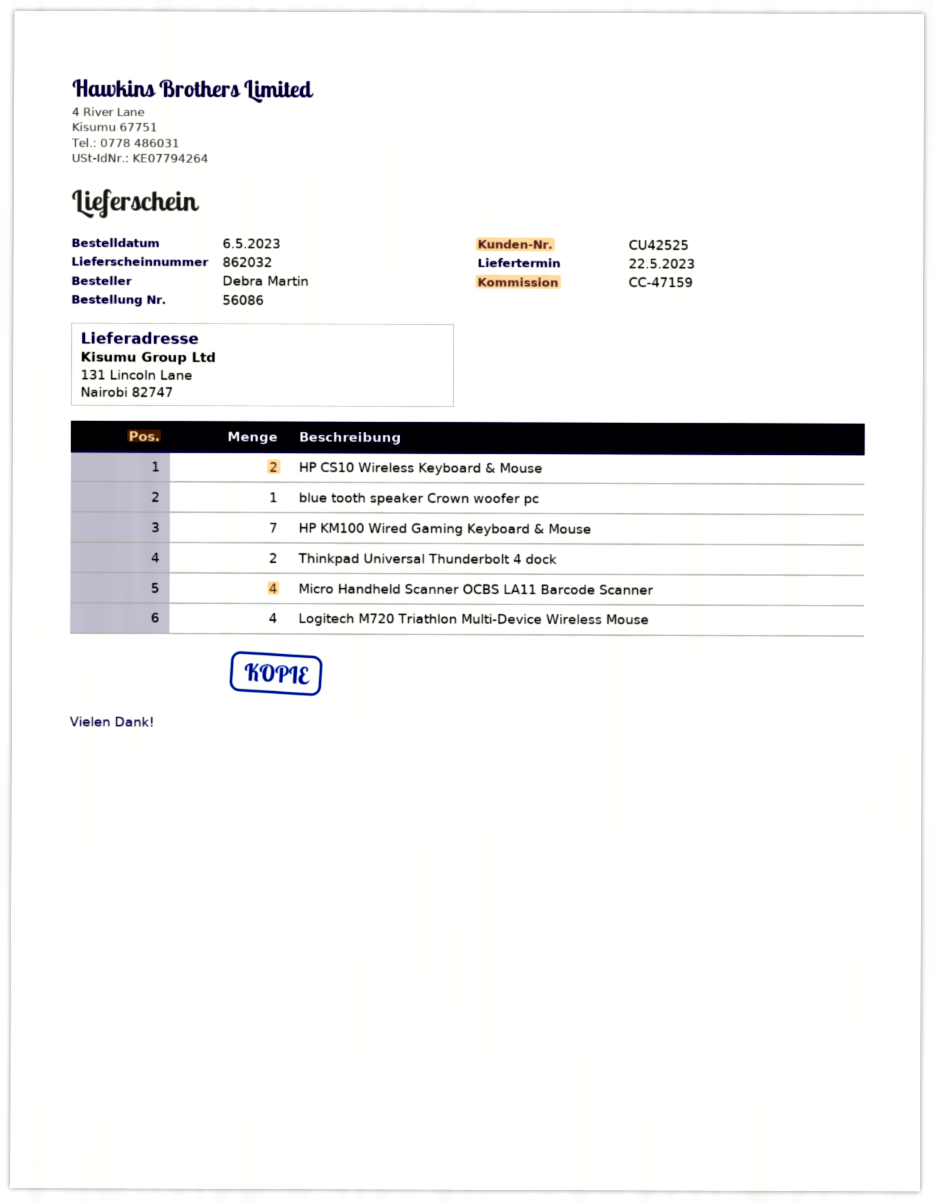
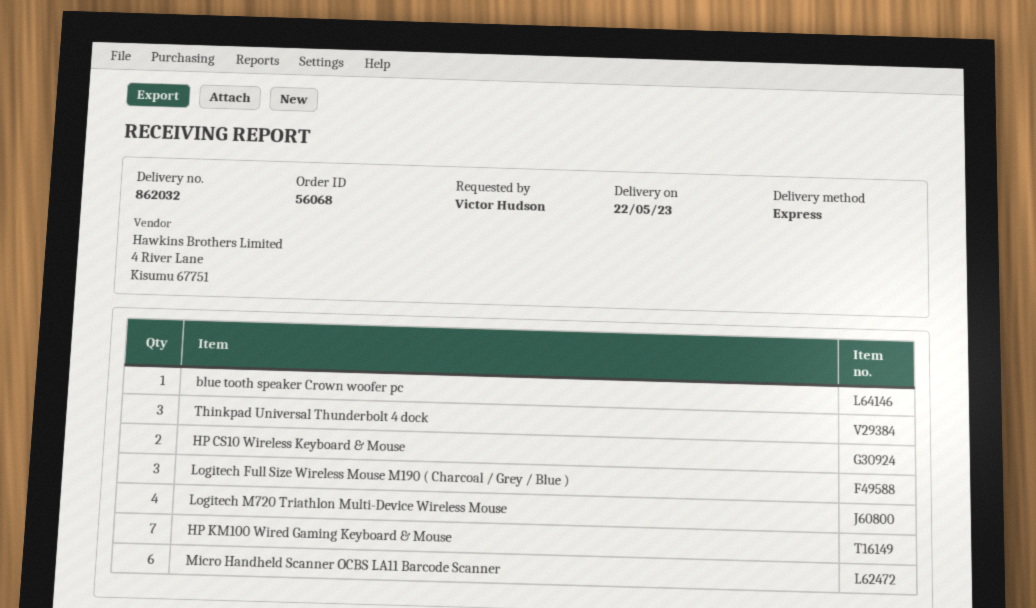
order number: 56086 -> 56068
ordered by: Debra Martin -> Victor Hudson
Thinkpad Universal Thunderbolt 4 dock: 2 -> 3
Micro Handheld Scanner OCBS LA11 Barcode Scanner: 4 -> 6
Logitech Full Size Wireless Mouse M190 ( Charcoal / Grey / Blue ): none -> 3

